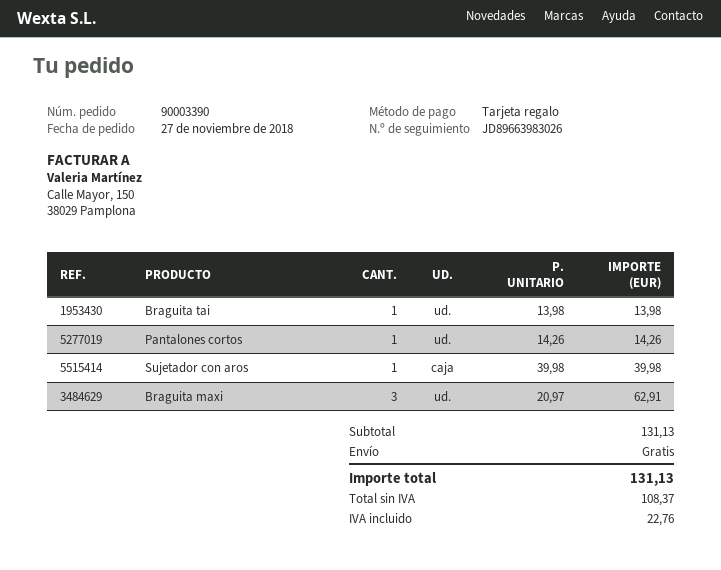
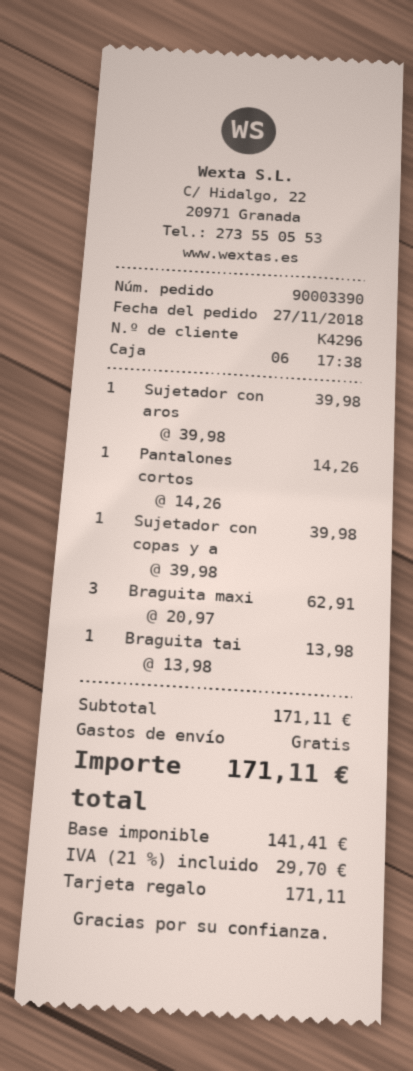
Sujetador con copas y a: none -> 1 x 39.98 = 39.98
subtotal: 131.13 -> 171.11
net: 108.37 -> 141.41
tax: 22.76 -> 29.70
total: 131.13 -> 171.11

